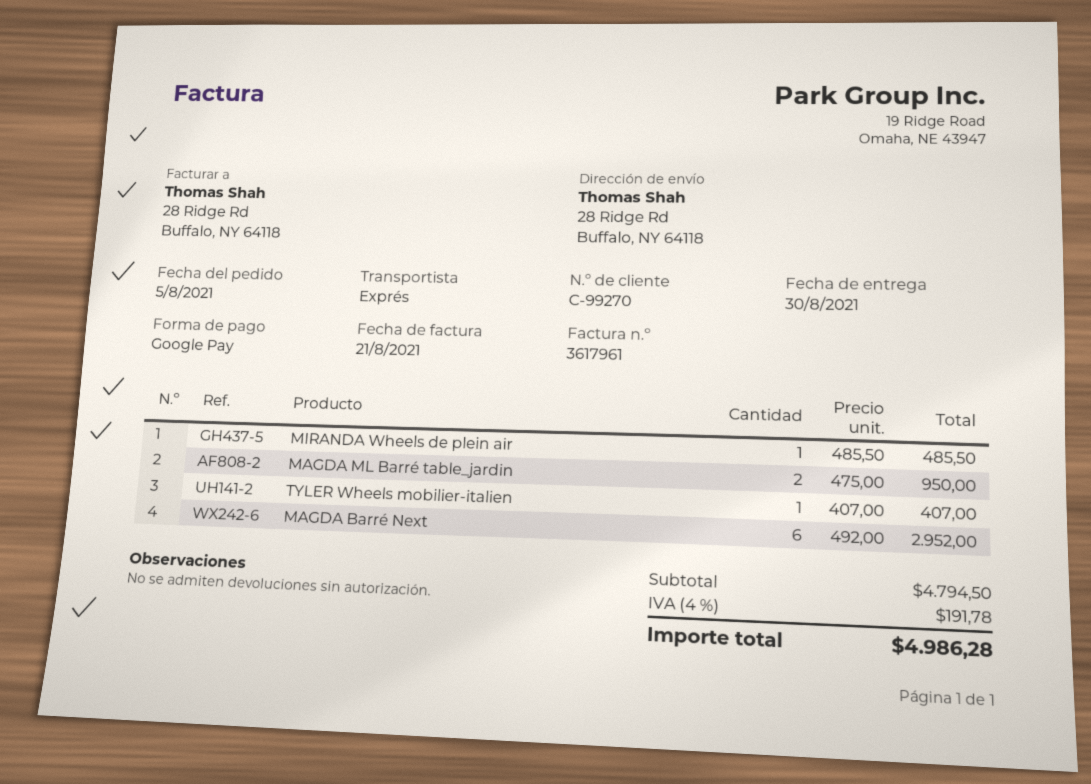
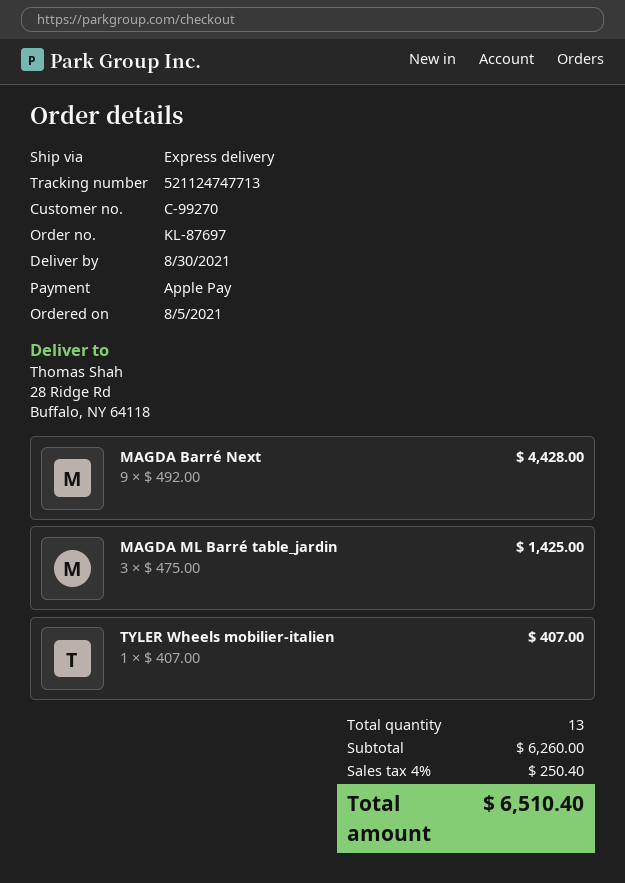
payment method: Google Pay -> Apple Pay
MIRANDA Wheels de plein air: 1 x 485.50 = 485.50 -> none
MAGDA ML Barré table_jardin: 2 x 475.00 = 950.00 -> 3 x 475.00 = 1425.00
MAGDA Barré Next: 6 x 492.00 = 2952.00 -> 9 x 492.00 = 4428.00
subtotal: 4794.50 -> 6260.00
tax: 4% = 191.78 -> 4% = 250.40
total: 4986.28 -> 6510.40

